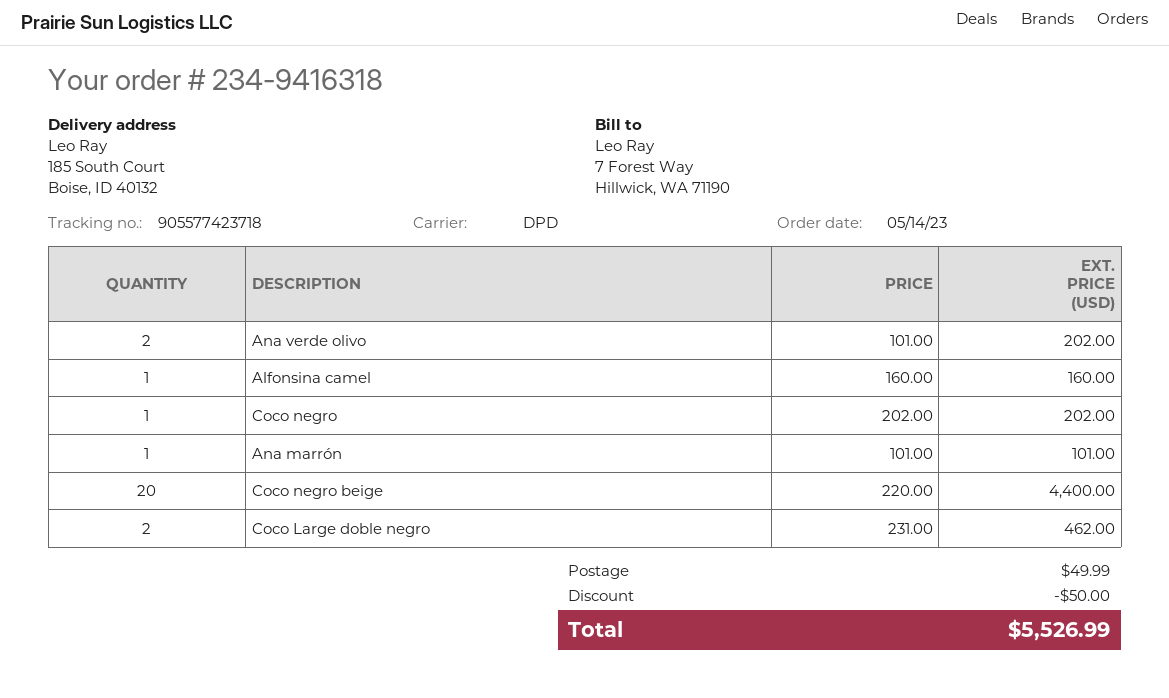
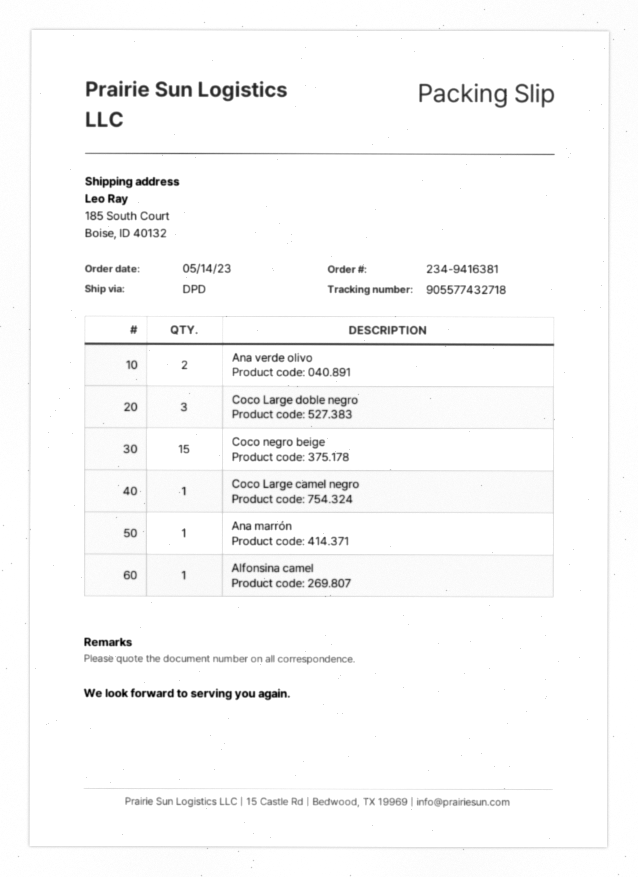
order number: 234-9416318 -> 234-9416381
tracking number: 905577423718 -> 905577432718
Coco negro: 1 -> none
Coco negro beige: 20 -> 15
Coco Large doble negro: 2 -> 3
Coco Large camel negro: none -> 1

